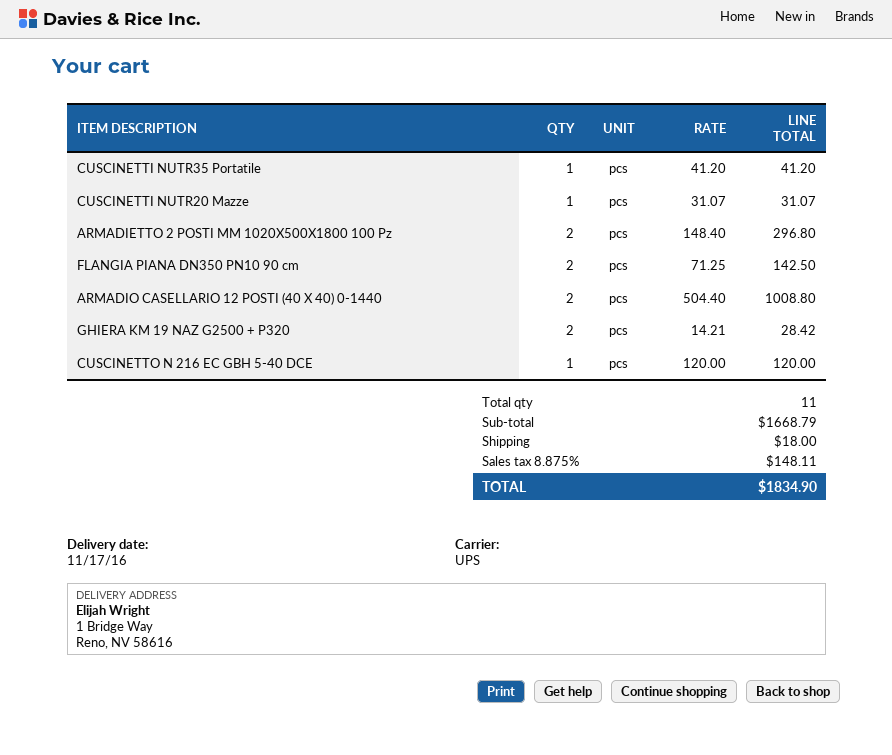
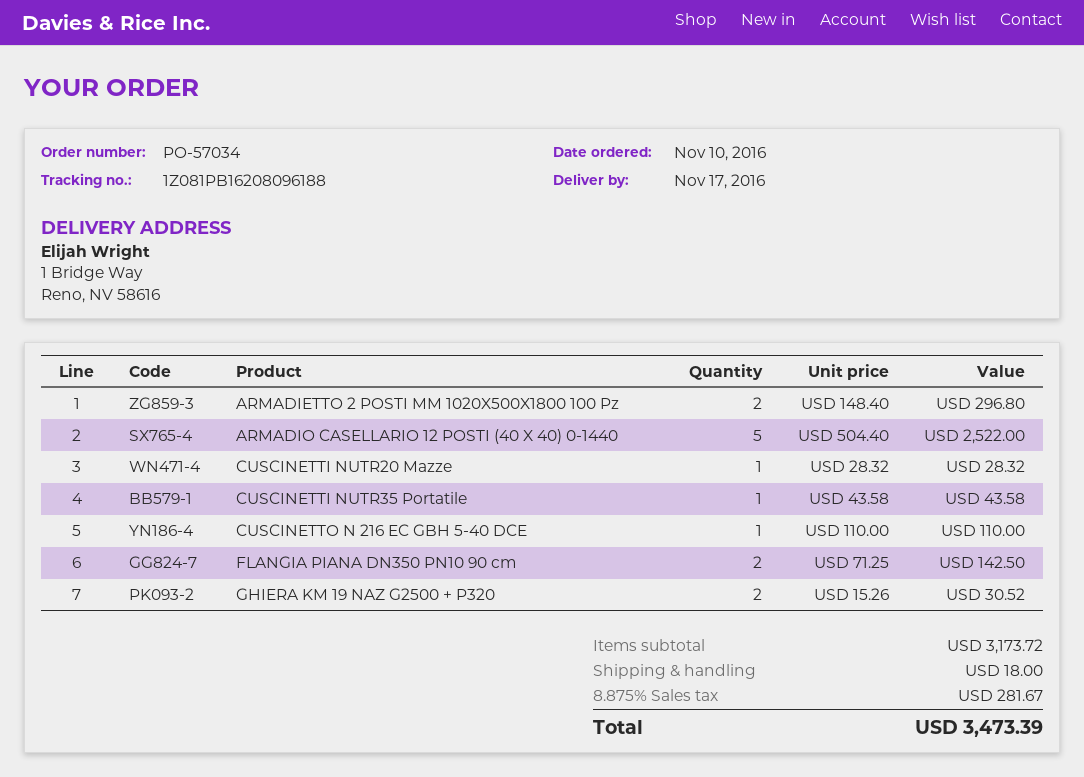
CUSCINETTI NUTR35 Portatile: 1 x 41.20 = 41.20 -> 1 x 43.58 = 43.58
CUSCINETTI NUTR20 Mazze: 1 x 31.07 = 31.07 -> 1 x 28.32 = 28.32
ARMADIO CASELLARIO 12 POSTI (40 X 40) 0-1440: 2 x 504.40 = 1008.80 -> 5 x 504.40 = 2522.00
GHIERA KM 19 NAZ G2500 + P320: 2 x 14.21 = 28.42 -> 2 x 15.26 = 30.52
CUSCINETTO N 216 EC GBH 5-40 DCE: 1 x 120.00 = 120.00 -> 1 x 110.00 = 110.00
subtotal: 1668.79 -> 3173.72
tax: 8.875% = 148.11 -> 8.875% = 281.67
total: 1834.90 -> 3473.39

